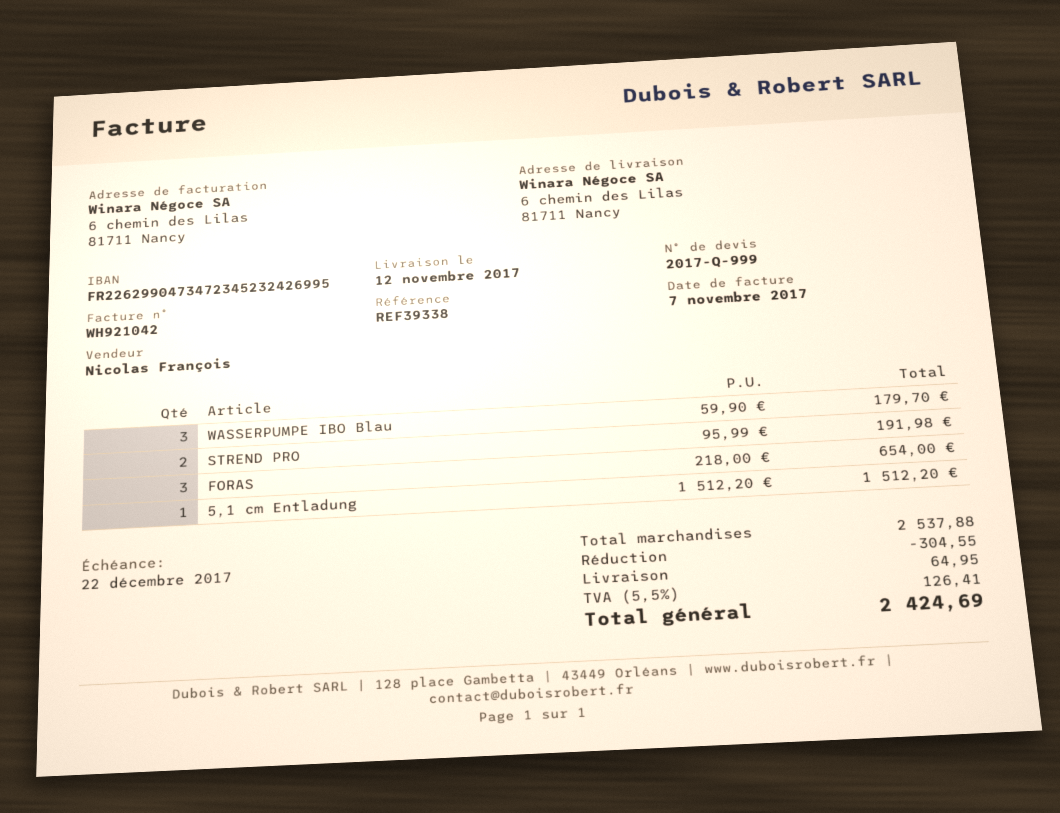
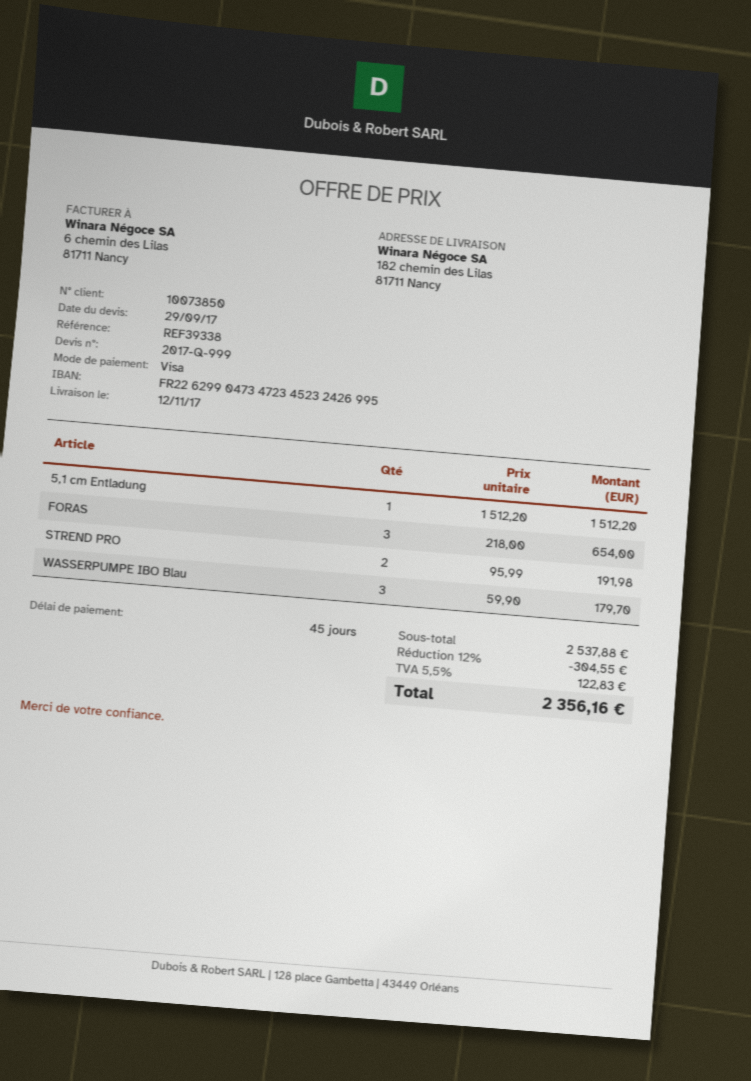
ship to: 6 chemin des Lilas, 81711 Nancy -> 182 chemin des Lilas, 81711 Nancy
shipping: 64.95 -> none
tax: 5.5% = 126.41 -> 5.5% = 122.83
total: 2424.69 -> 2356.16

